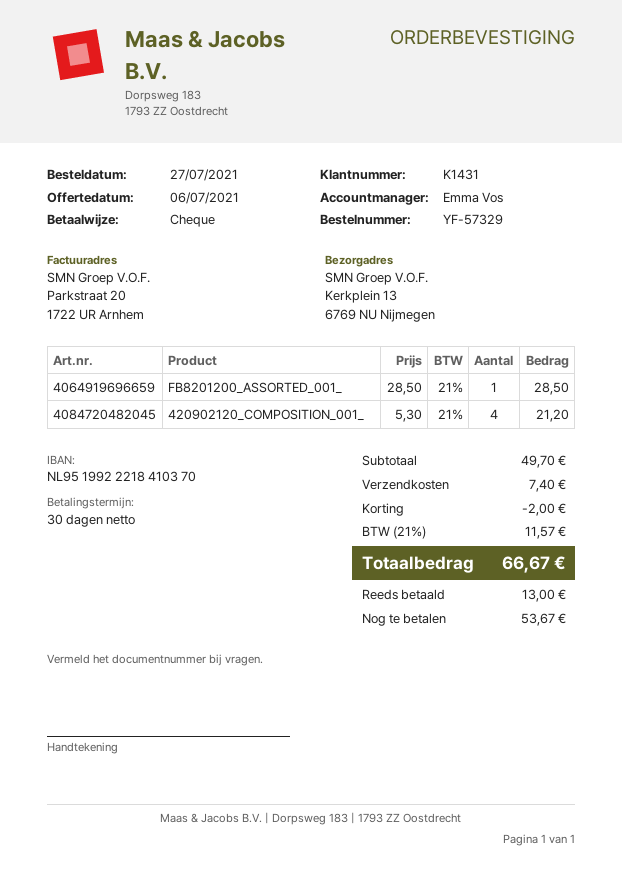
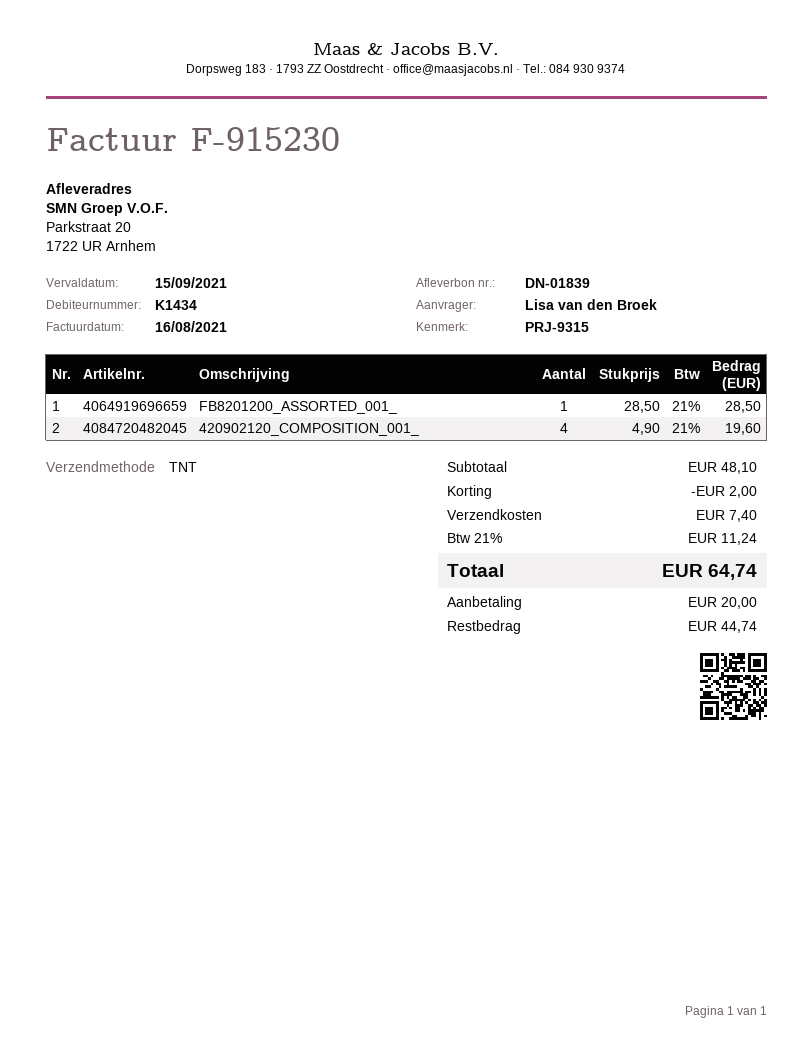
customer number: K1431 -> K1434
ship to: Kerkplein 13, 6769 NU Nijmegen -> Parkstraat 20, 1722 UR Arnhem
420902120_COMPOSITION_001_: 4 x 5.30 = 21.20 -> 4 x 4.90 = 19.60
subtotal: 49.70 -> 48.10
tax: 21% = 11.57 -> 21% = 11.24
total: 66.67 -> 64.74
deposit: 13.00 -> 20.00
balance: 53.67 -> 44.74

